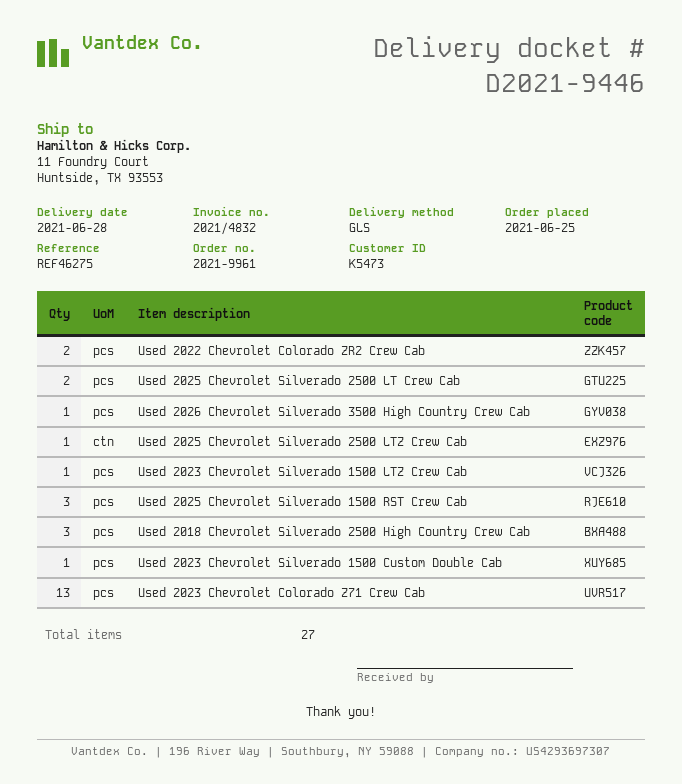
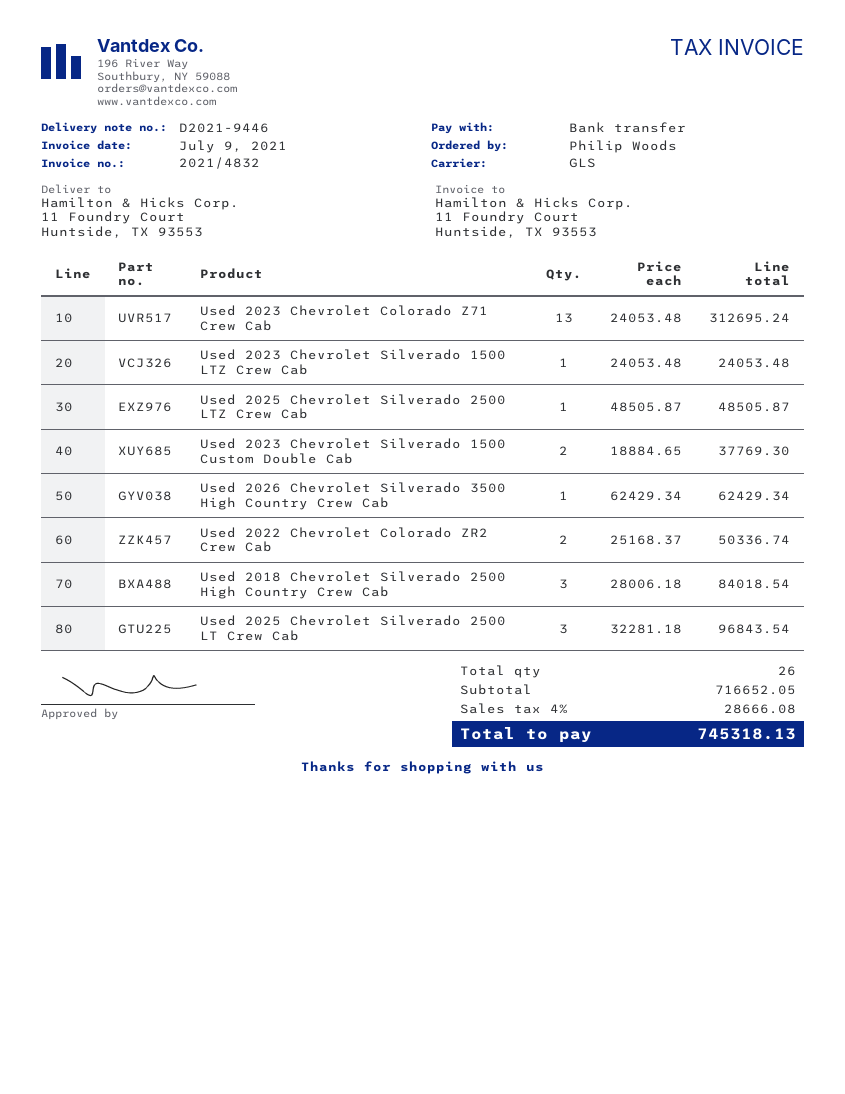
Used 2025 Chevrolet Silverado 2500 LT Crew Cab: 2 -> 3
Used 2025 Chevrolet Silverado 1500 RST Crew Cab: 3 -> none
Used 2023 Chevrolet Silverado 1500 Custom Double Cab: 1 -> 2
total quantity: 27 -> 26

